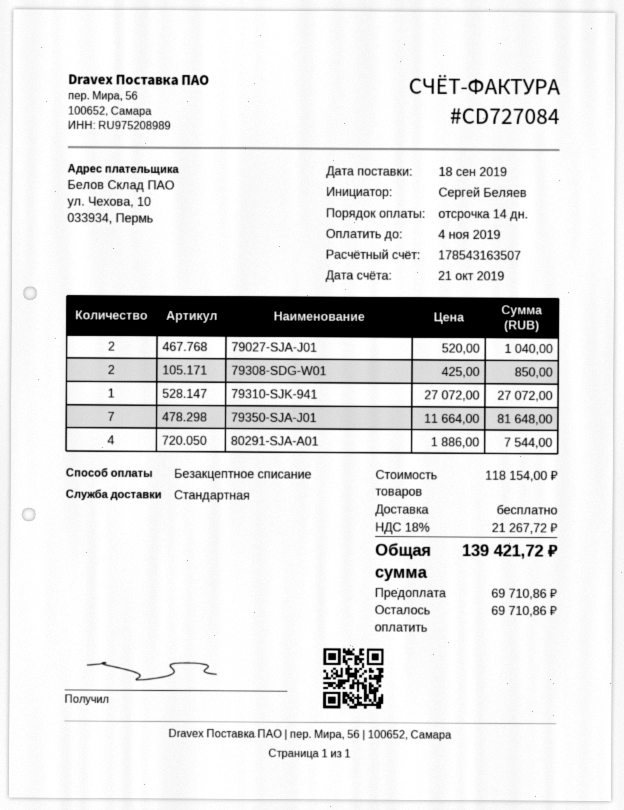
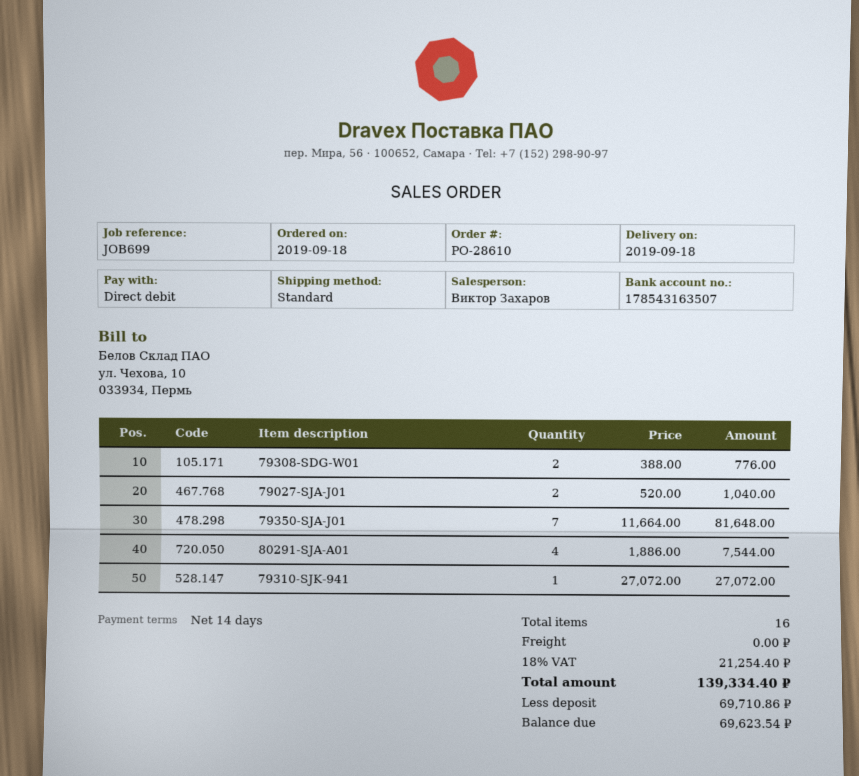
79308-SDG-W01: 2 x 425.00 = 850.00 -> 2 x 388.00 = 776.00
tax: 18% = 21267.72 -> 18% = 21254.40
total: 139421.72 -> 139334.40
balance: 69710.86 -> 69623.54

